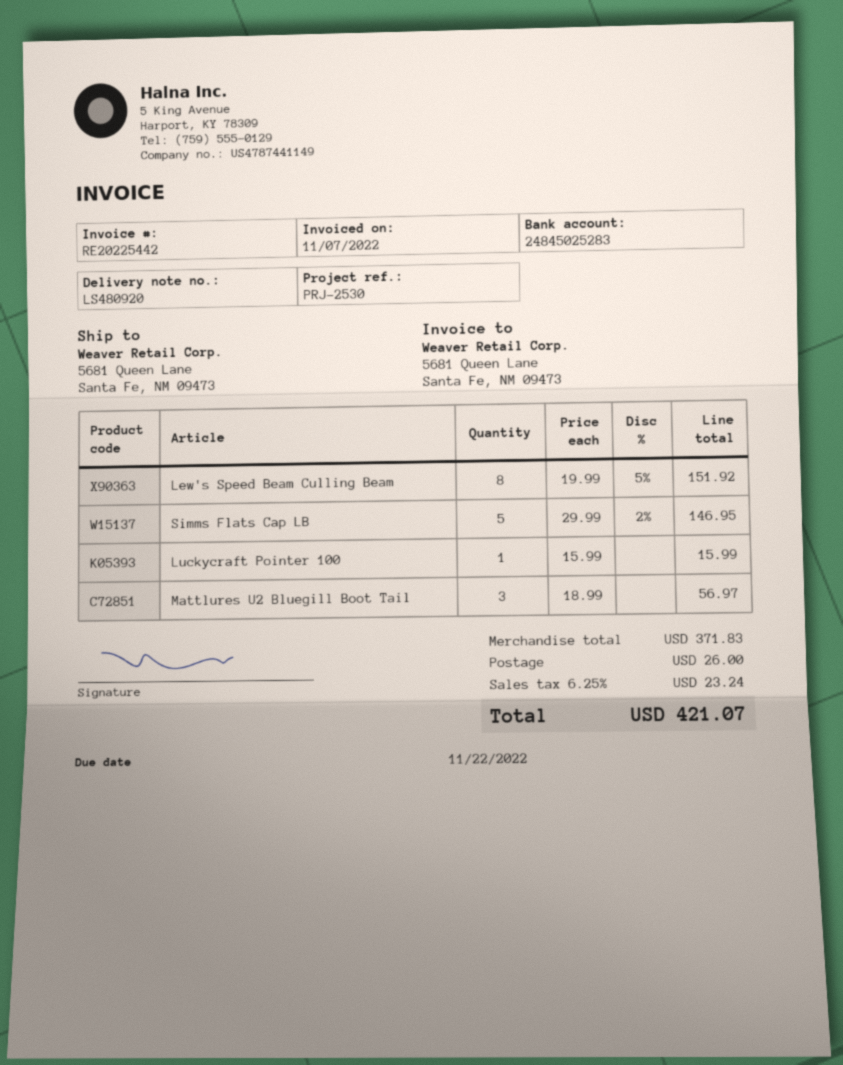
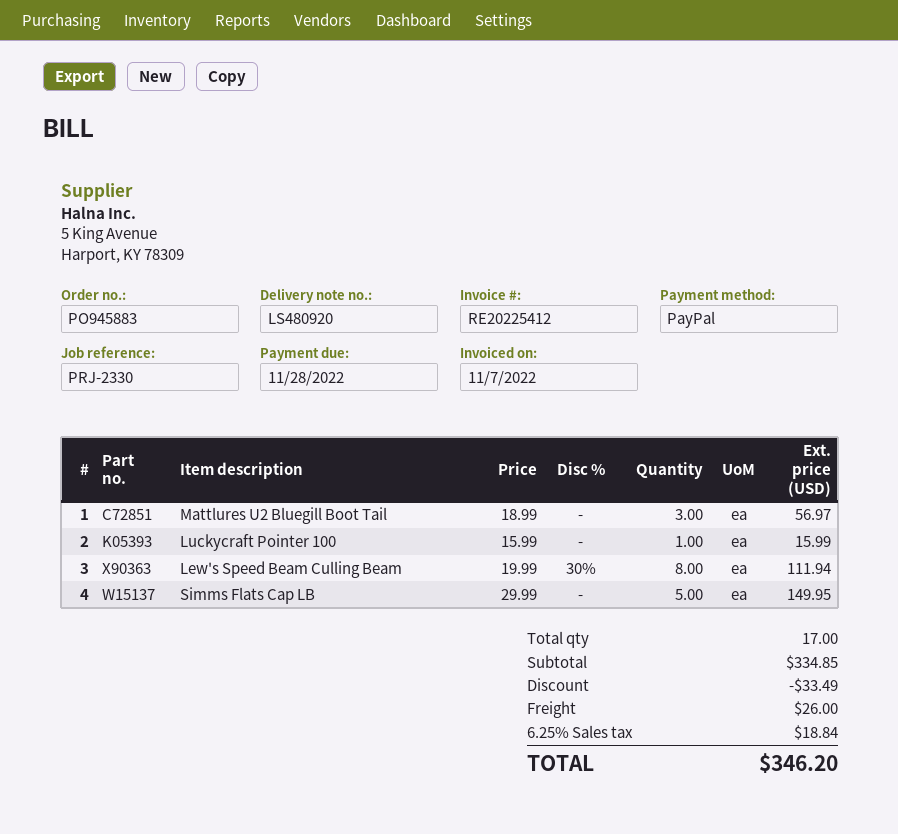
invoice number: RE20225442 -> RE20225412
due date: 2022-11-22 -> 2022-11-28
reference: PRJ-2530 -> PRJ-2330
Lew's Speed Beam Culling Beam: 8 x 19.99 - 5% = 151.92 -> 8 x 19.99 - 30% = 111.94
Simms Flats Cap LB: 5 x 29.99 - 2% = 146.95 -> 5 x 29.99 = 149.95
subtotal: 371.83 -> 334.85
discount: none -> 33.49
tax: 6.25% = 23.24 -> 6.25% = 18.84
total: 421.07 -> 346.20

